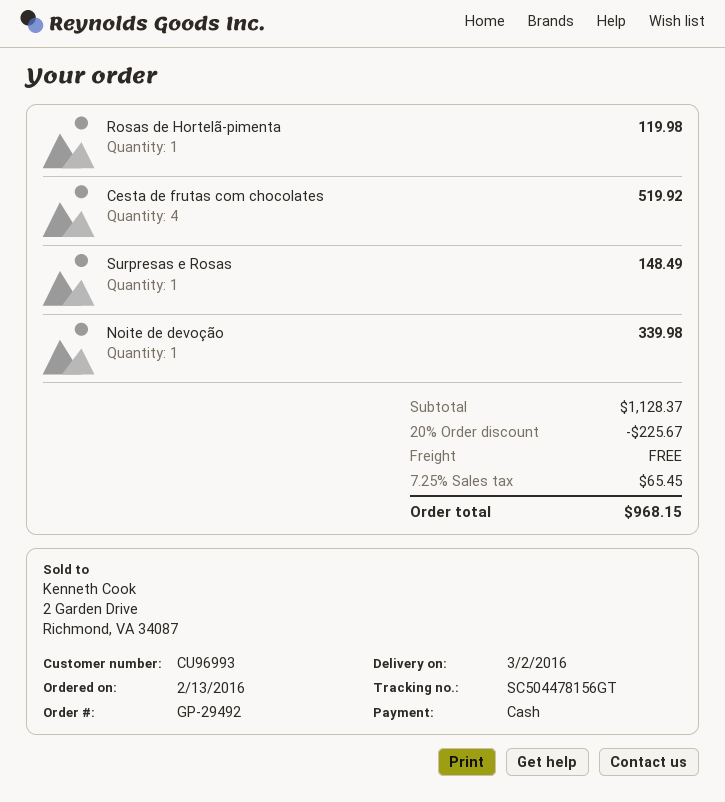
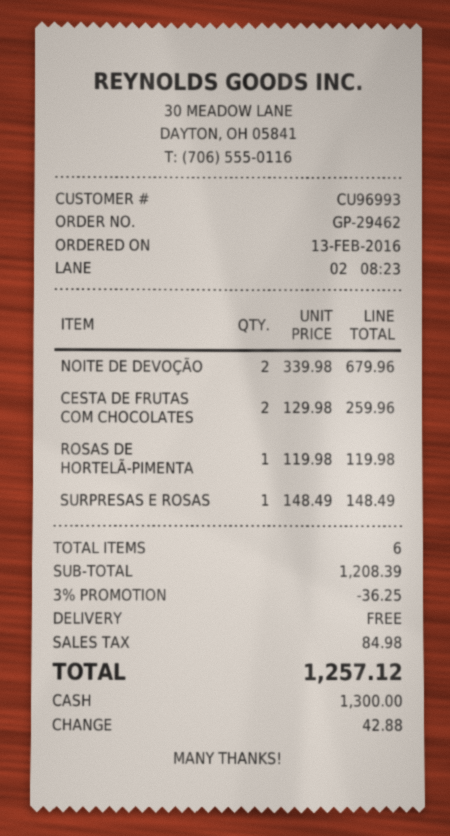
order number: GP-29492 -> GP-29462
Cesta de frutas com chocolates: 4 for 519.92 -> 2 for 259.96
Noite de devoção: 1 for 339.98 -> 2 for 679.96
subtotal: 1128.37 -> 1208.39
discount: 20% = 225.67 -> 3% = 36.25
tax: 65.45 -> 84.98
total: 968.15 -> 1257.12

